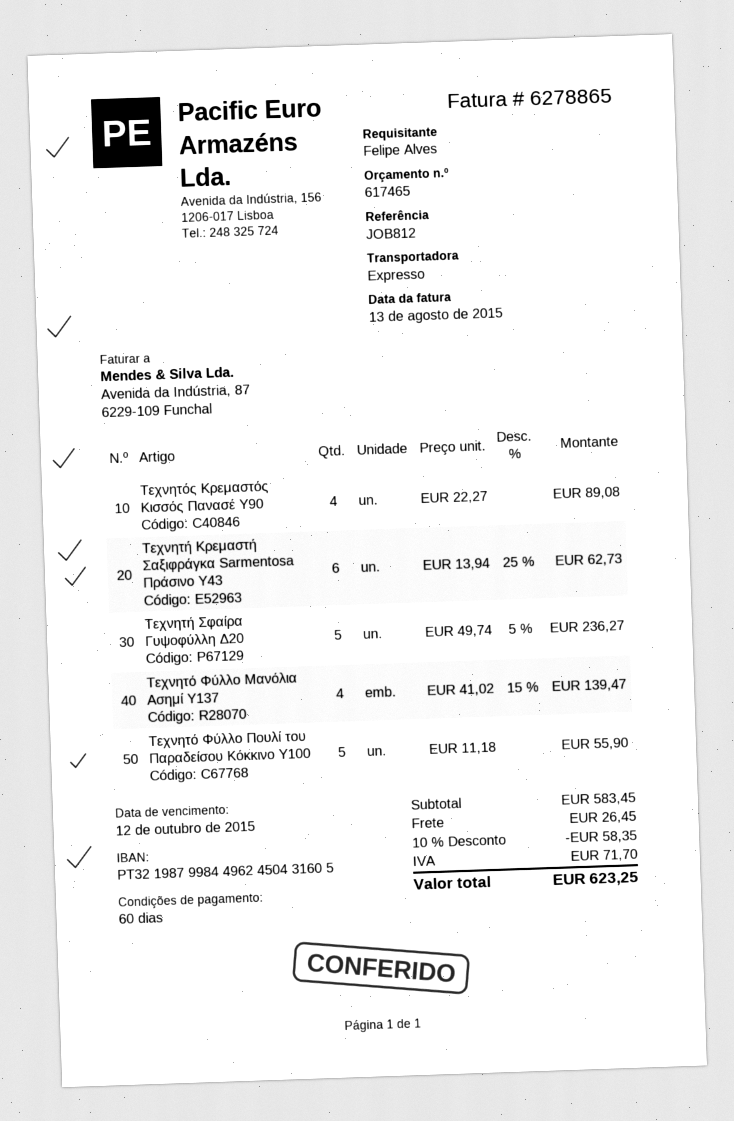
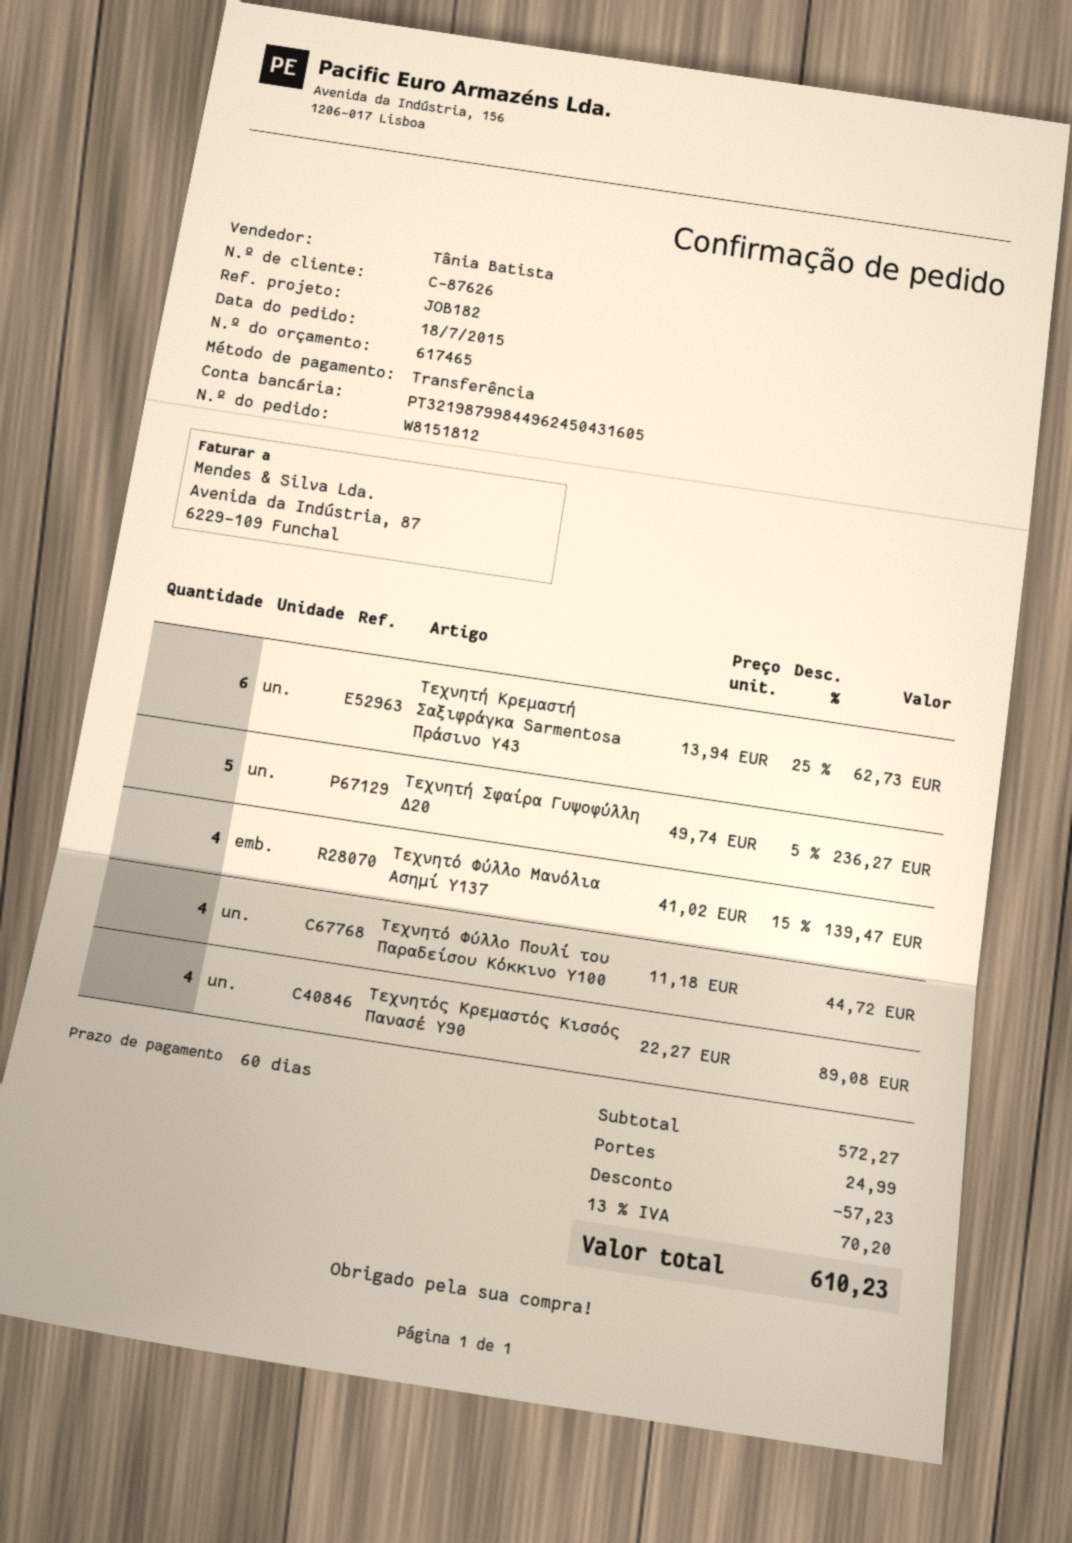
reference: JOB812 -> JOB182
Τεχνητό Φύλλο Πουλί του Παραδείσου Κόκκινο Υ100: 5 x 11.18 = 55.90 -> 4 x 11.18 = 44.72
subtotal: 583.45 -> 572.27
discount: 58.35 -> 57.23
shipping: 26.45 -> 24.99
tax: 71.70 -> 70.20
total: 623.25 -> 610.23

